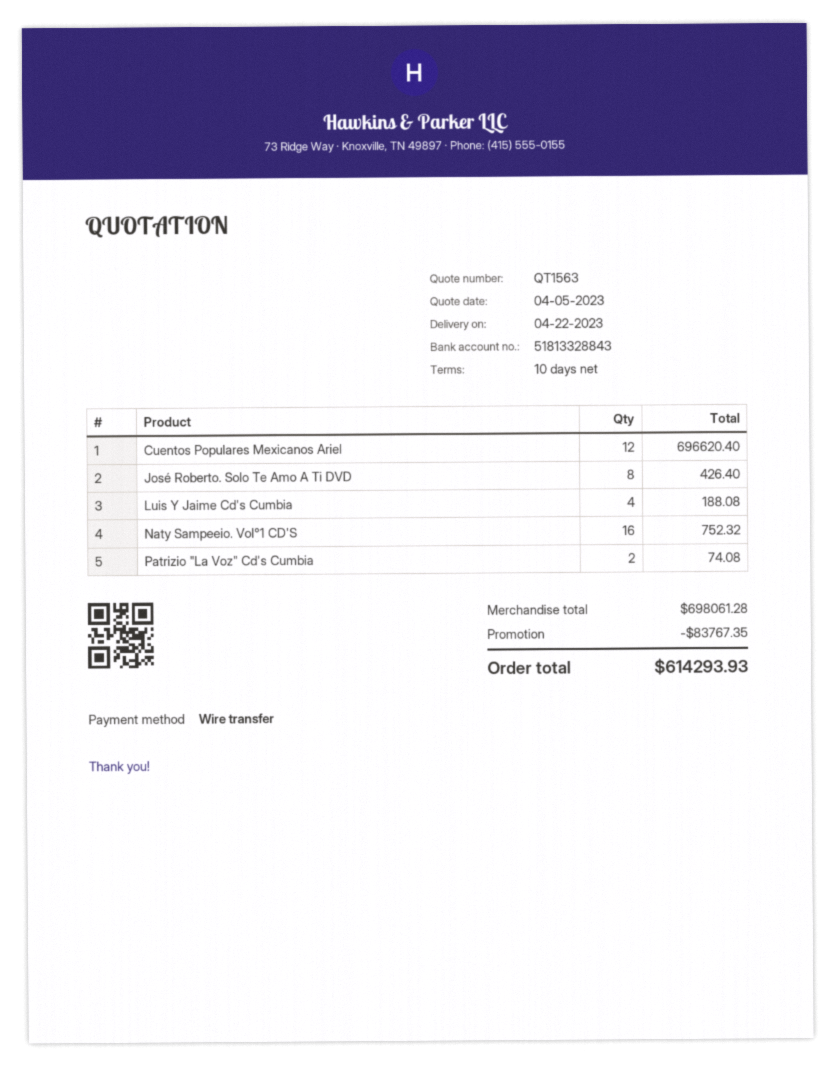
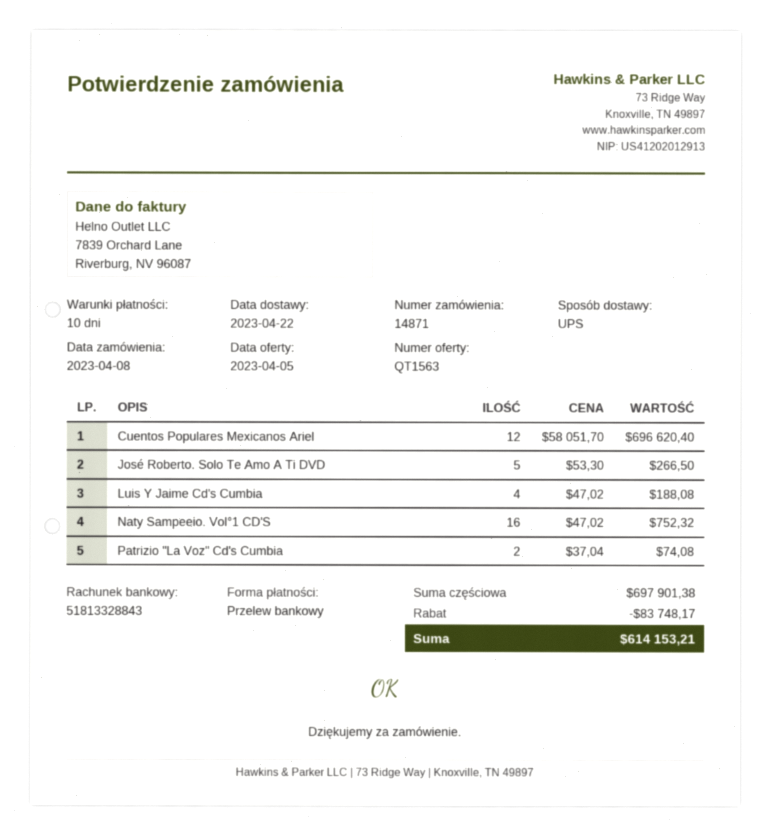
José Roberto. Solo Te Amo A Ti DVD: 8 for 426.40 -> 5 for 266.50
subtotal: 698061.28 -> 697901.38
discount: 83767.35 -> 83748.17
total: 614293.93 -> 614153.21

